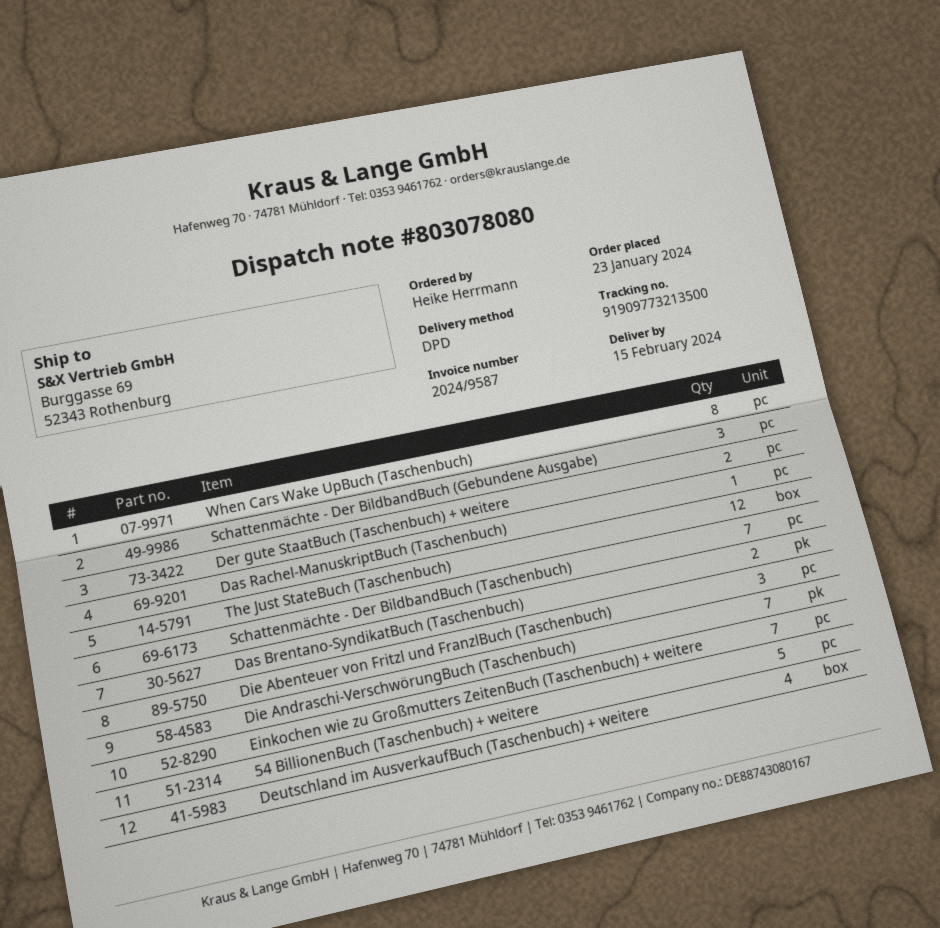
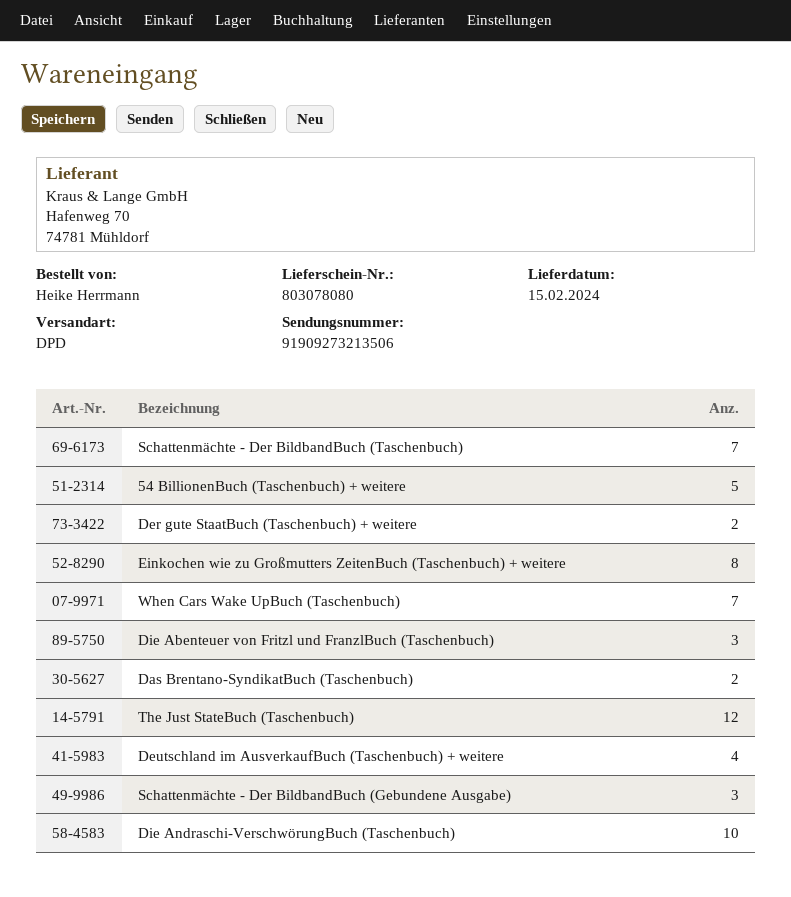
tracking number: 91909773213500 -> 91909273213506
When Cars Wake UpBuch (Taschenbuch): 8 -> 7
Das Rachel-ManuskriptBuch (Taschenbuch): 1 -> none
Die Andraschi-VerschwörungBuch (Taschenbuch): 7 -> 10
Einkochen wie zu Großmutters ZeitenBuch (Taschenbuch) + weitere: 7 -> 8

